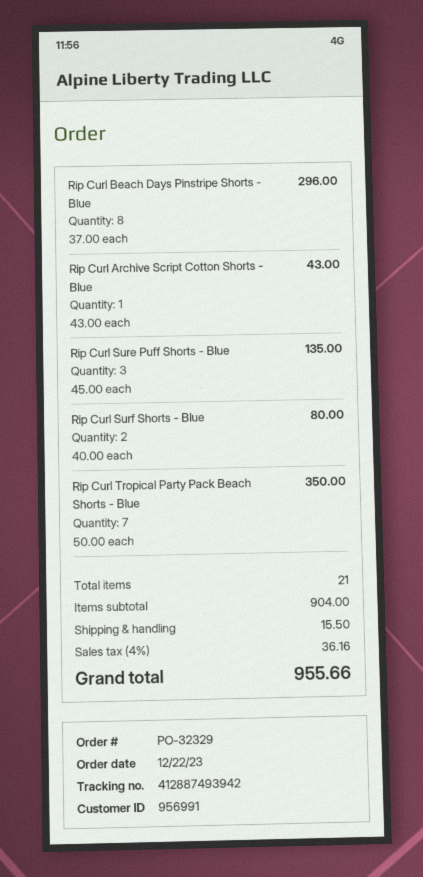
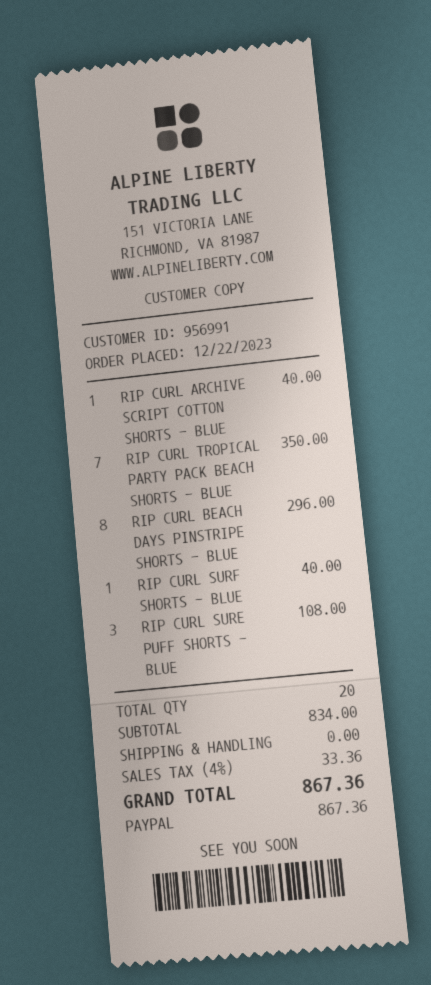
Rip Curl Archive Script Cotton Shorts - Blue: 1 for 43.00 -> 1 for 40.00
Rip Curl Sure Puff Shorts - Blue: 3 for 135.00 -> 3 for 108.00
Rip Curl Surf Shorts - Blue: 2 for 80.00 -> 1 for 40.00
total quantity: 21 -> 20
subtotal: 904.00 -> 834.00
shipping: 15.50 -> 0.00
tax: 4% = 36.16 -> 4% = 33.36
total: 955.66 -> 867.36

